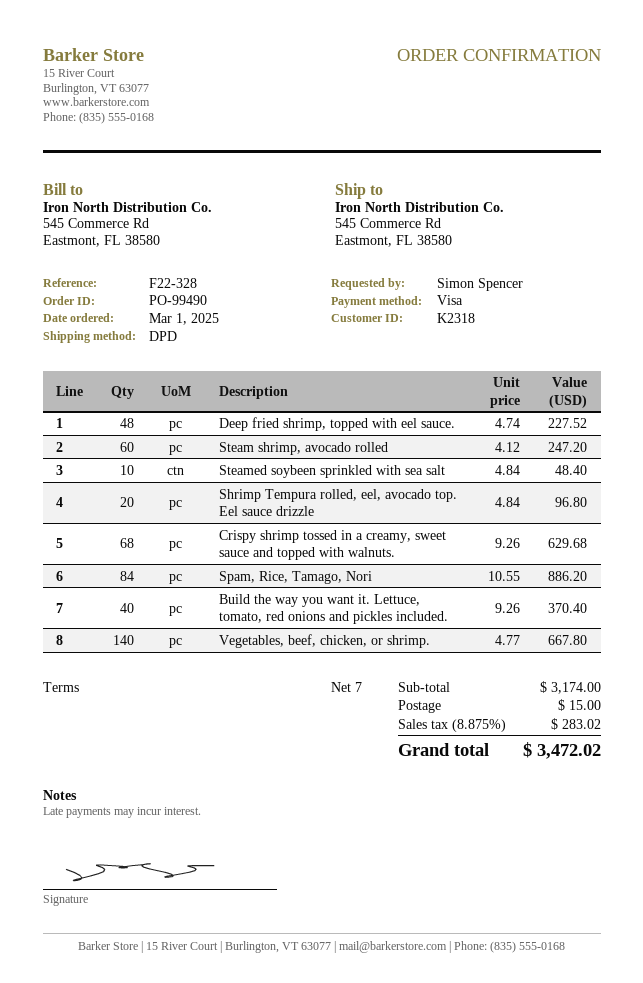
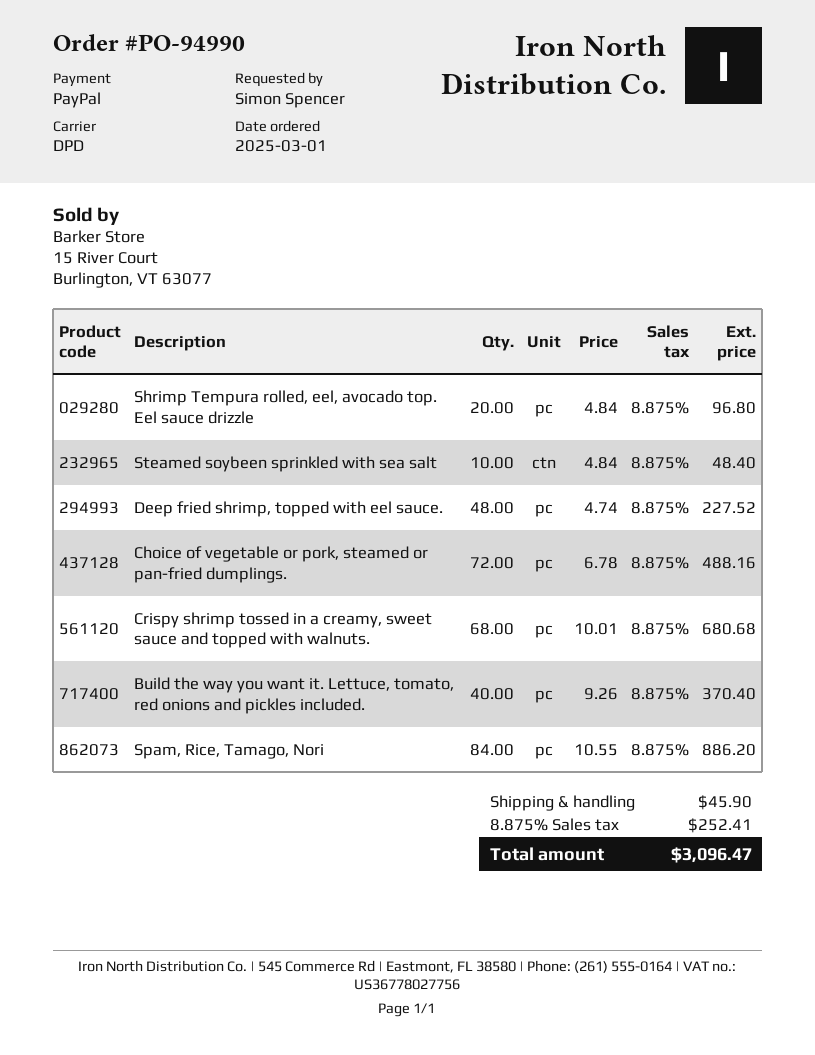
order number: PO-99490 -> PO-94990
payment method: Visa -> PayPal
Steam shrimp, avocado rolled: 60 x 4.12 = 247.20 -> none
Crispy shrimp tossed in a creamy, sweet sauce and topped with walnuts.: 68 x 9.26 = 629.68 -> 68 x 10.01 = 680.68
Vegetables, beef, chicken, or shrimp.: 140 x 4.77 = 667.80 -> none
Choice of vegetable or pork, steamed or pan-fried dumplings.: none -> 72 x 6.78 = 488.16
shipping: 15.00 -> 45.90
tax: 8.875% = 283.02 -> 8.875% = 252.41
total: 3472.02 -> 3096.47

